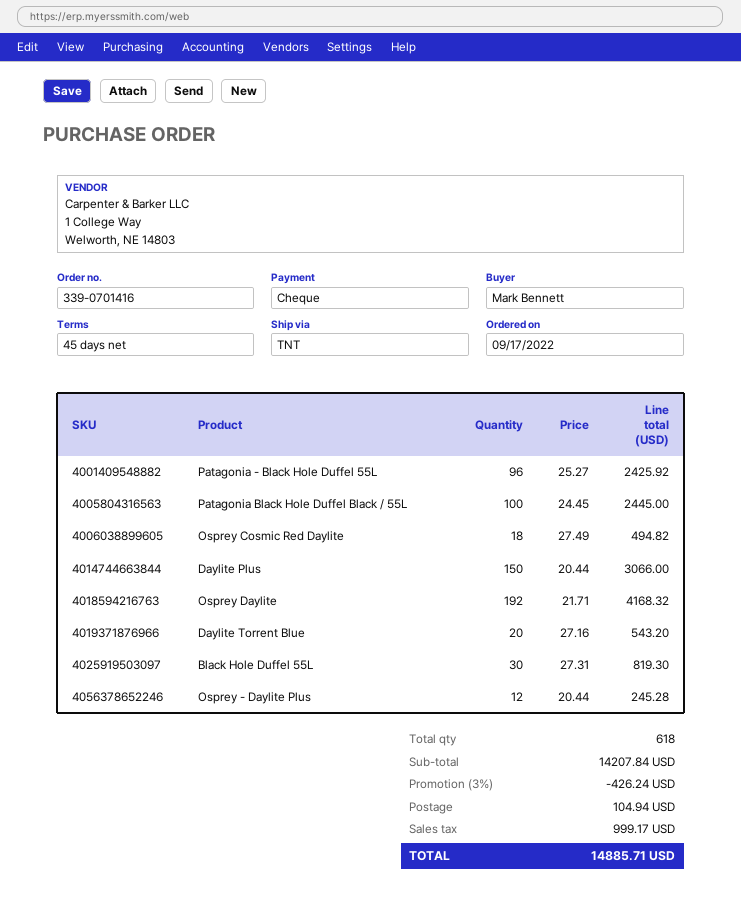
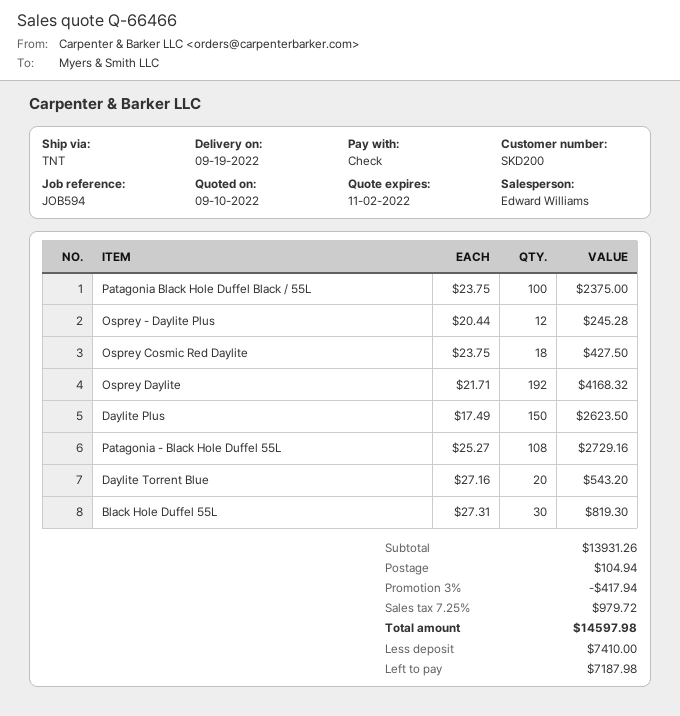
Patagonia - Black Hole Duffel 55L: 96 x 25.27 = 2425.92 -> 108 x 25.27 = 2729.16
Patagonia Black Hole Duffel Black / 55L: 100 x 24.45 = 2445.00 -> 100 x 23.75 = 2375.00
Osprey Cosmic Red Daylite: 18 x 27.49 = 494.82 -> 18 x 23.75 = 427.50
Daylite Plus: 150 x 20.44 = 3066.00 -> 150 x 17.49 = 2623.50
subtotal: 14207.84 -> 13931.26
discount: 3% = 426.24 -> 3% = 417.94
tax: 999.17 -> 979.72
total: 14885.71 -> 14597.98

